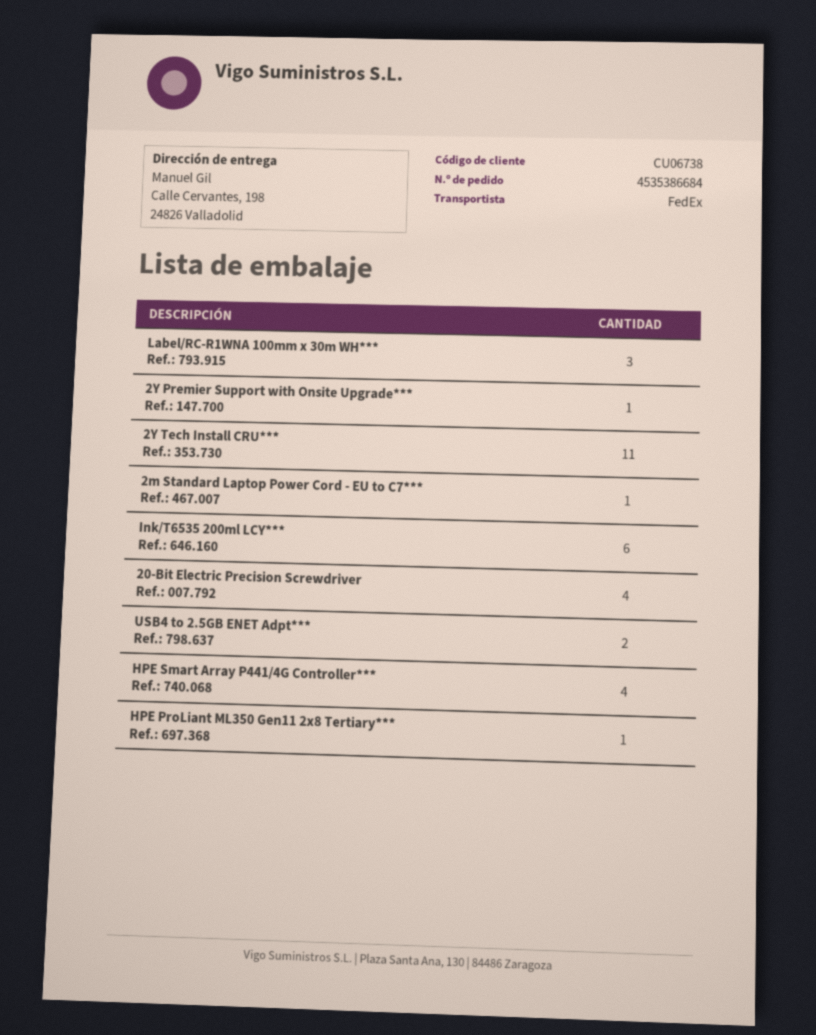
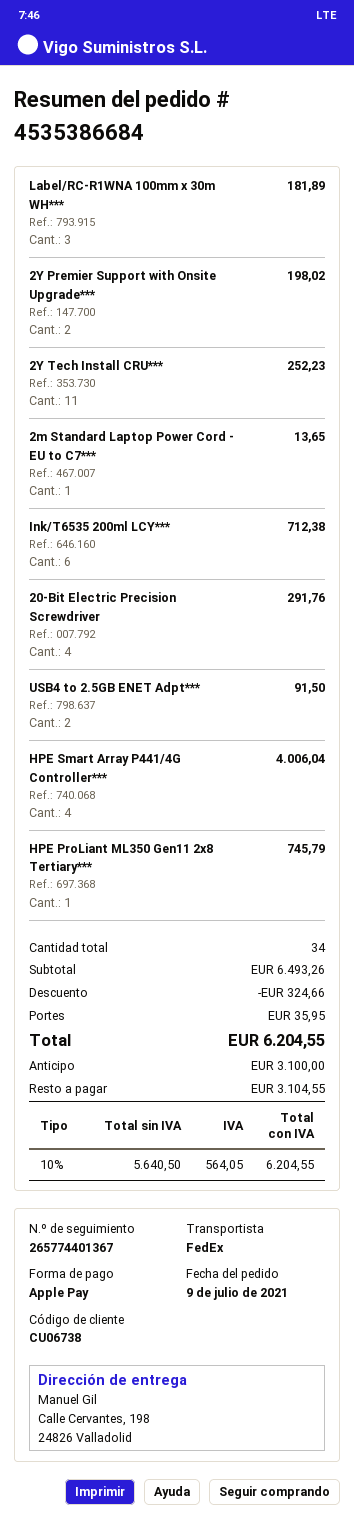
2Y Premier Support with Onsite Upgrade***: 1 -> 2

